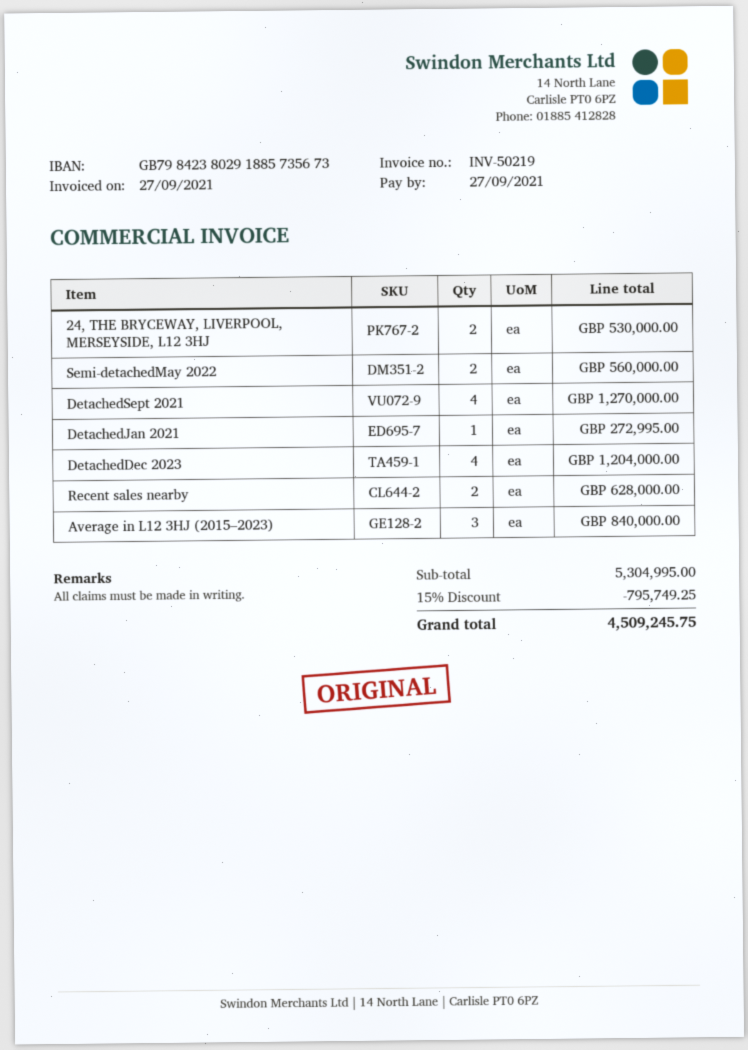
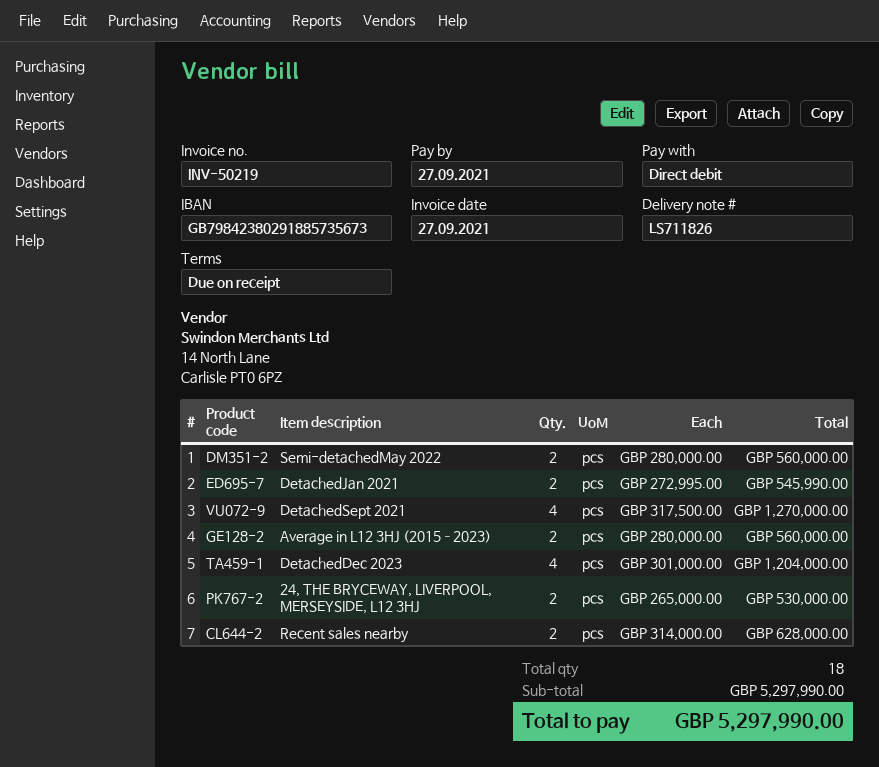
DetachedJan 2021: 1 for 272995.00 -> 2 for 545990.00
Average in L12 3HJ (2015–2023): 3 for 840000.00 -> 2 for 560000.00
subtotal: 5304995.00 -> 5297990.00
discount: 15% = 795749.25 -> none
total: 4509245.75 -> 5297990.00

